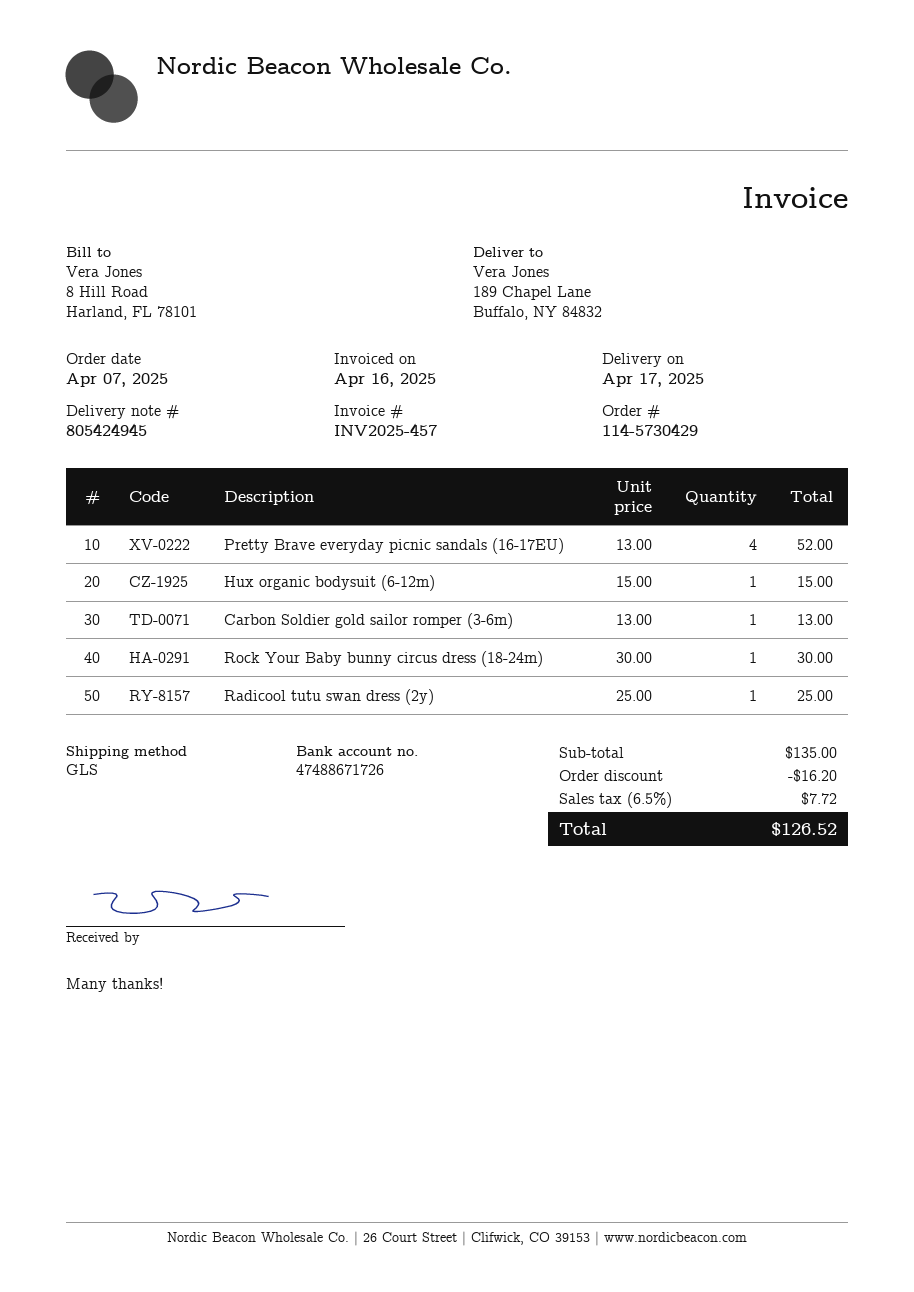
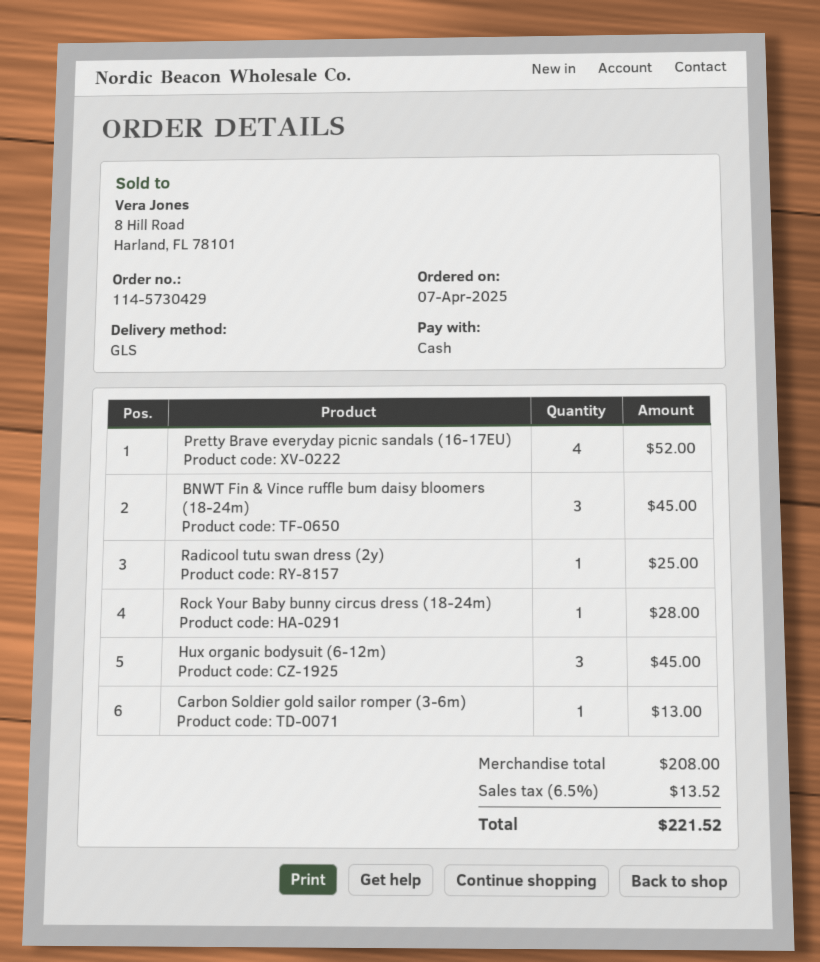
Hux organic bodysuit (6-12m): 1 for 15.00 -> 3 for 45.00
Rock Your Baby bunny circus dress (18-24m): 1 for 30.00 -> 1 for 28.00
BNWT Fin & Vince ruffle bum daisy bloomers (18-24m): none -> 3 for 45.00
subtotal: 135.00 -> 208.00
discount: 16.20 -> none
tax: 6.5% = 7.72 -> 6.5% = 13.52
total: 126.52 -> 221.52

